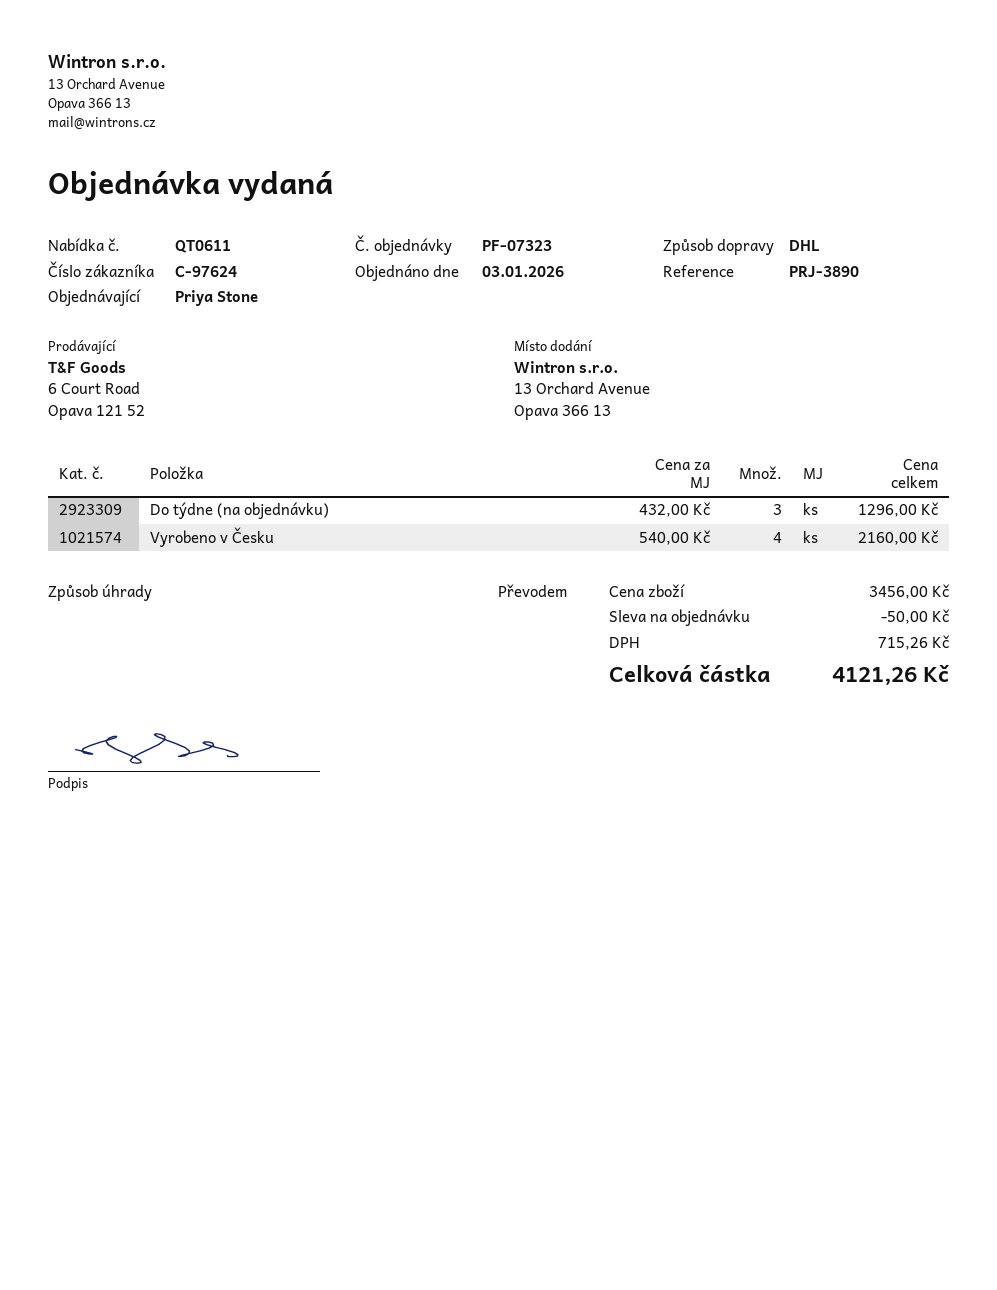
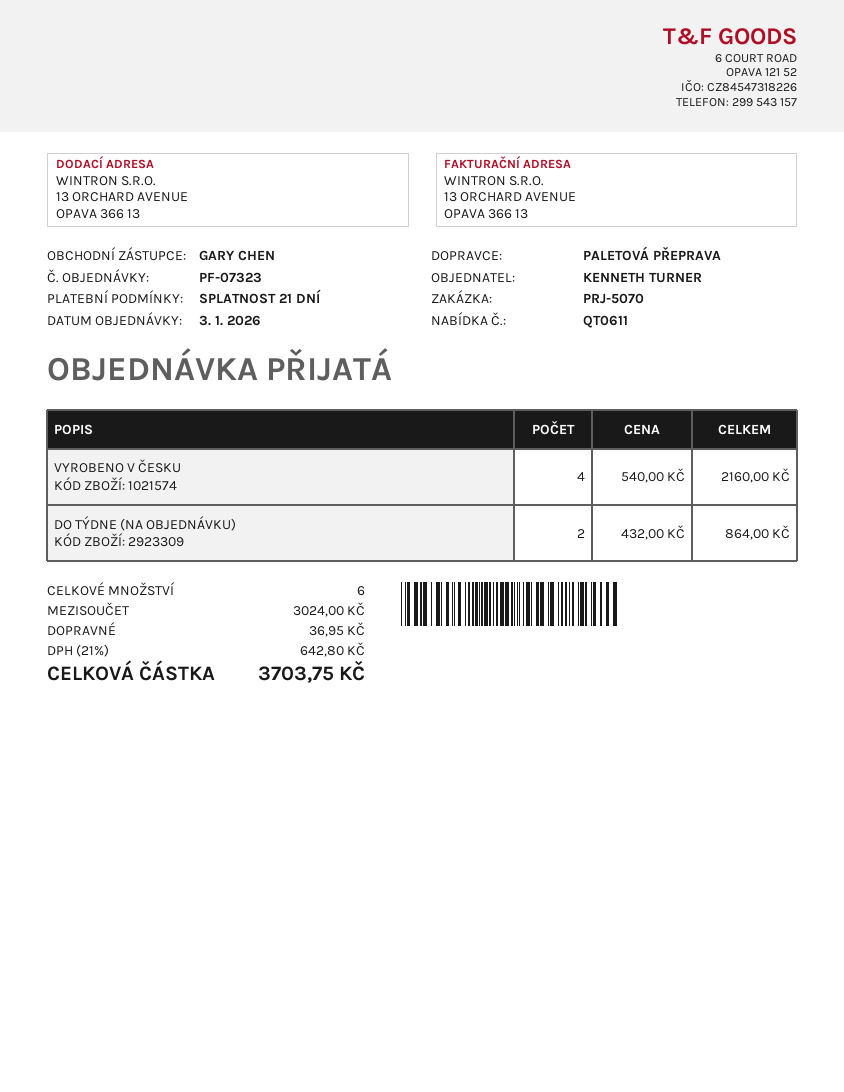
reference: PRJ-3890 -> PRJ-5070
ordered by: Priya Stone -> KENNETH TURNER
shipping method: DHL -> pallet freight
Do týdne (na objednávku): 3 x 432.00 = 1296.00 -> 2 x 432.00 = 864.00
subtotal: 3456.00 -> 3024.00
discount: 50.00 -> none
shipping: none -> 36.95
tax: 715.26 -> 642.80
total: 4121.26 -> 3703.75

